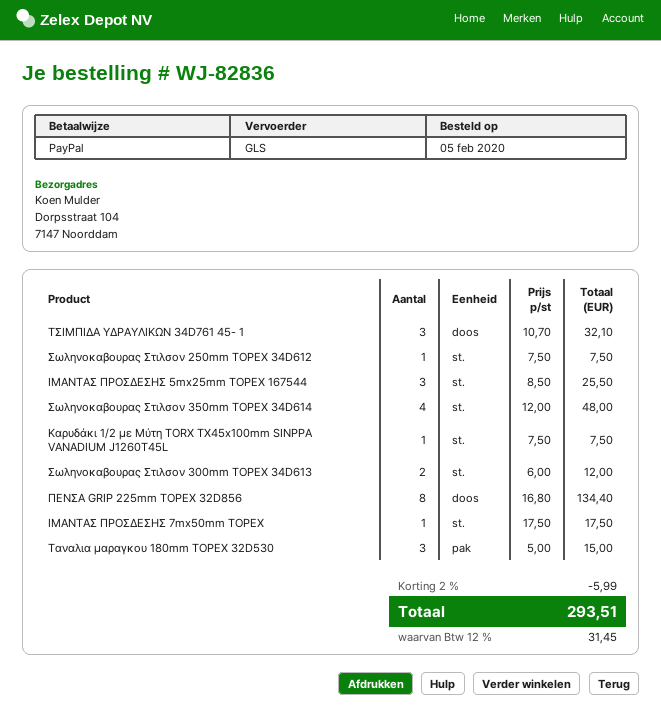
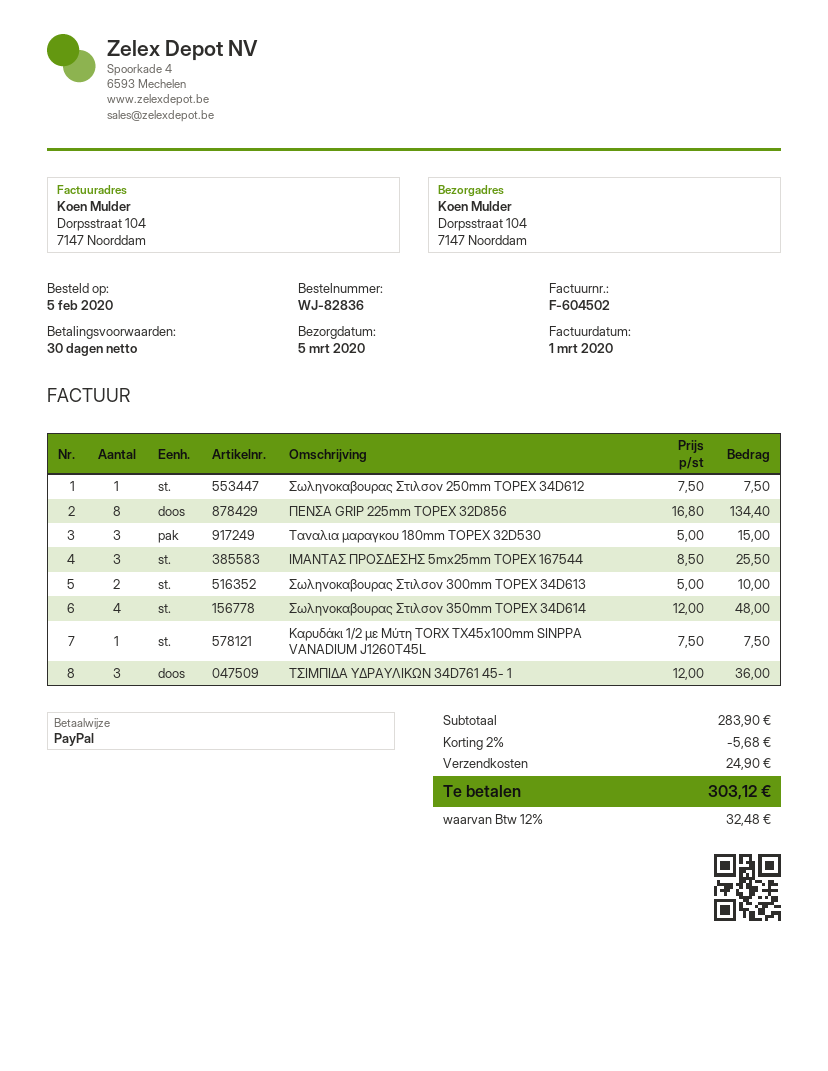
ΤΣΙΜΠΙΔΑ ΥΔΡΑΥΛΙΚΩΝ 34D761 45- 1: 3 x 10.70 = 32.10 -> 3 x 12.00 = 36.00
Σωληνοκαβουρας Στιλσον 300mm TOPEX 34D613: 2 x 6.00 = 12.00 -> 2 x 5.00 = 10.00
ΙΜΑΝΤΑΣ ΠΡΟΣΔΕΣΗΣ 7mx50mm TOPEX: 1 x 17.50 = 17.50 -> none
discount: 2% = 5.99 -> 2% = 5.68
shipping: none -> 24.90
tax: 12% = 31.45 -> 12% = 32.48
total: 293.51 -> 303.12

